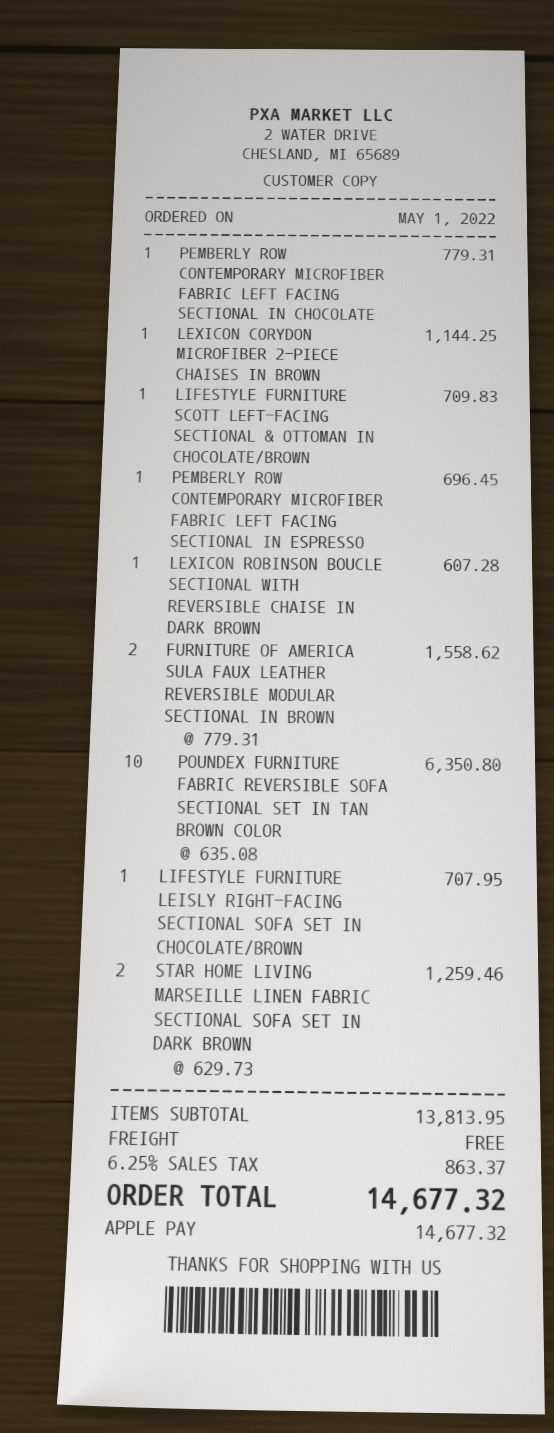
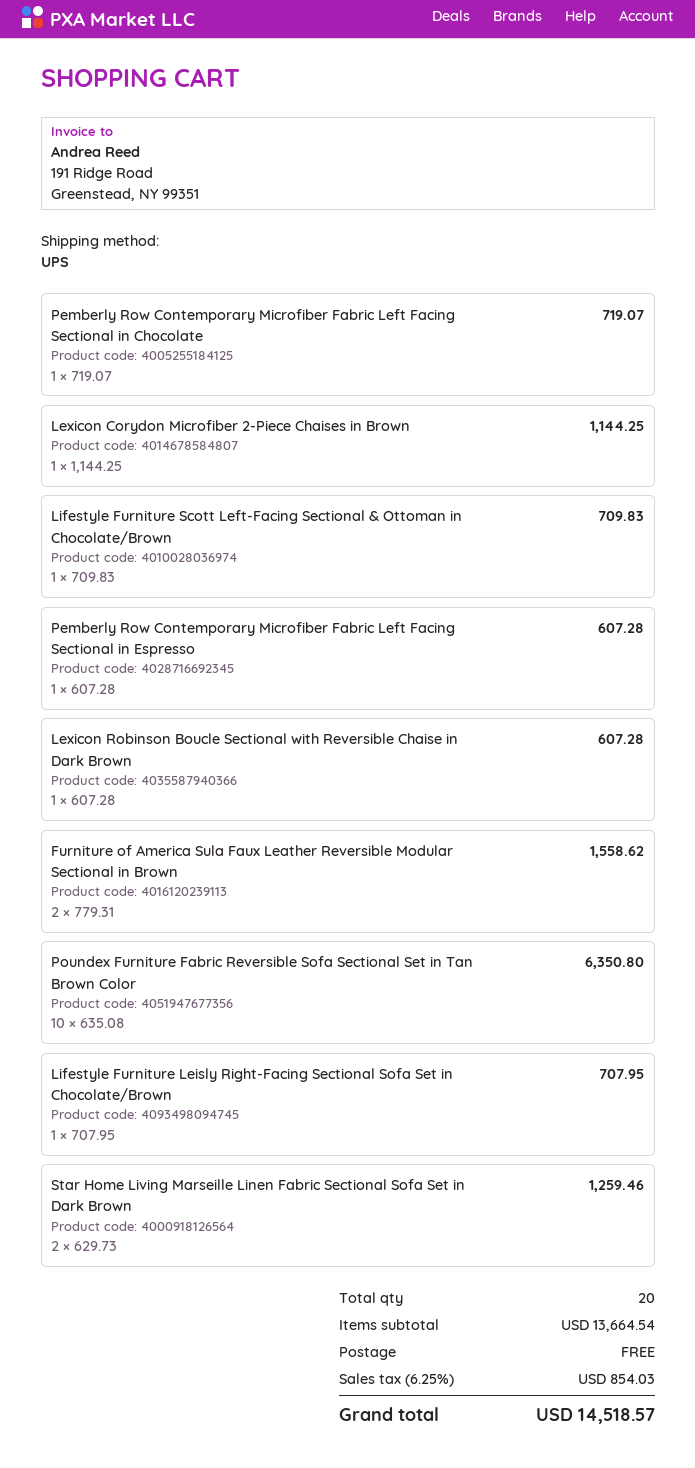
PEMBERLY ROW CONTEMPORARY MICROFIBER FABRIC LEFT FACING SECTIONAL IN CHOCOLATE: 1 x 779.31 = 779.31 -> 1 x 719.07 = 719.07
PEMBERLY ROW CONTEMPORARY MICROFIBER FABRIC LEFT FACING SECTIONAL IN ESPRESSO: 1 x 696.45 = 696.45 -> 1 x 607.28 = 607.28
subtotal: 13813.95 -> 13664.54
tax: 6.25% = 863.37 -> 6.25% = 854.03
total: 14677.32 -> 14518.57

